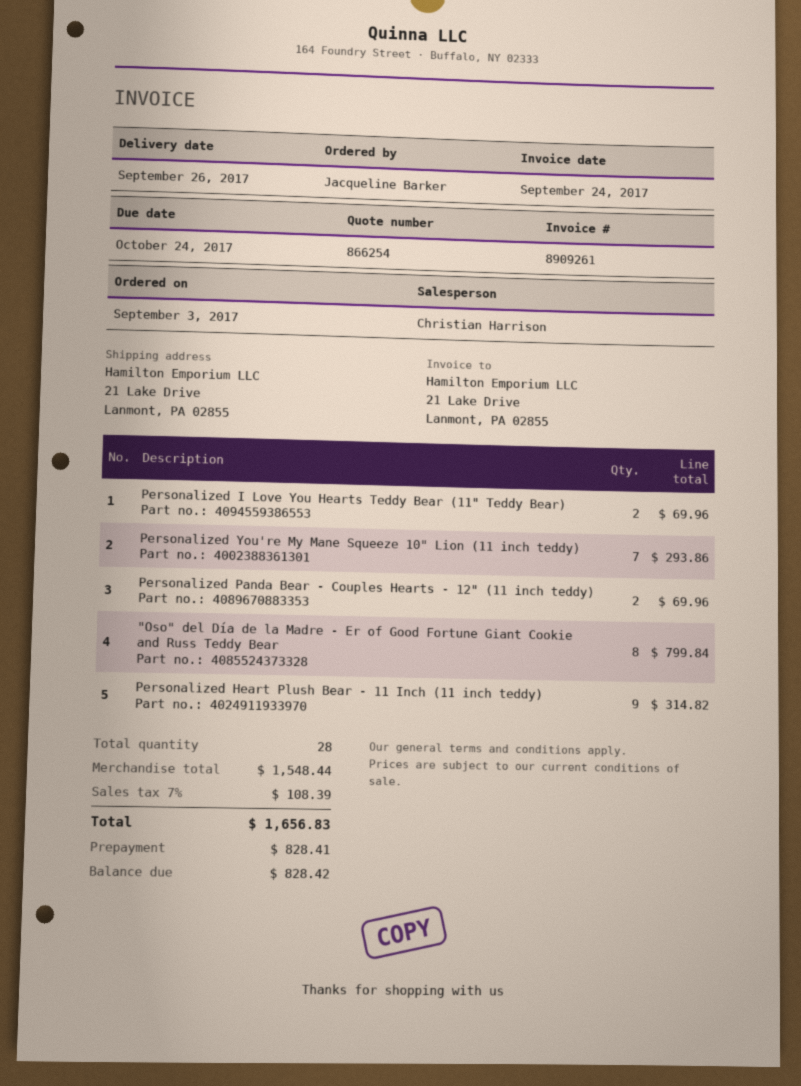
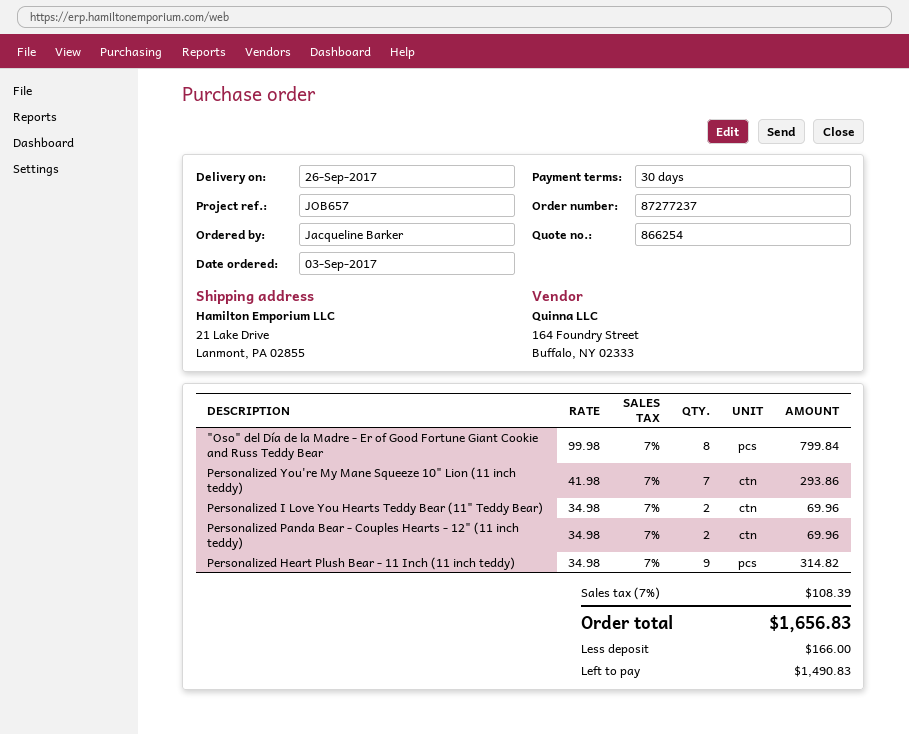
deposit: 828.41 -> 166.00
balance: 828.42 -> 1490.83

